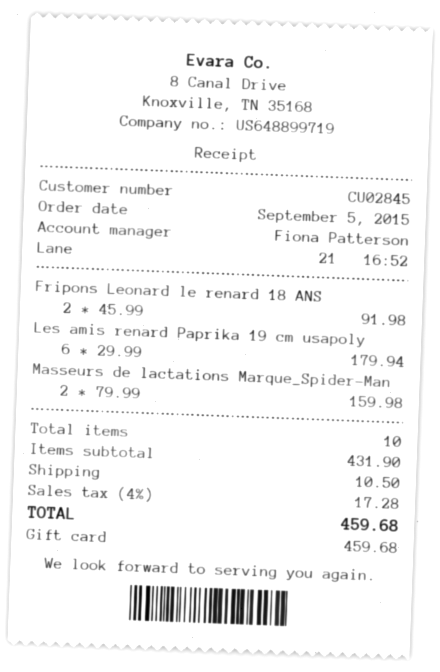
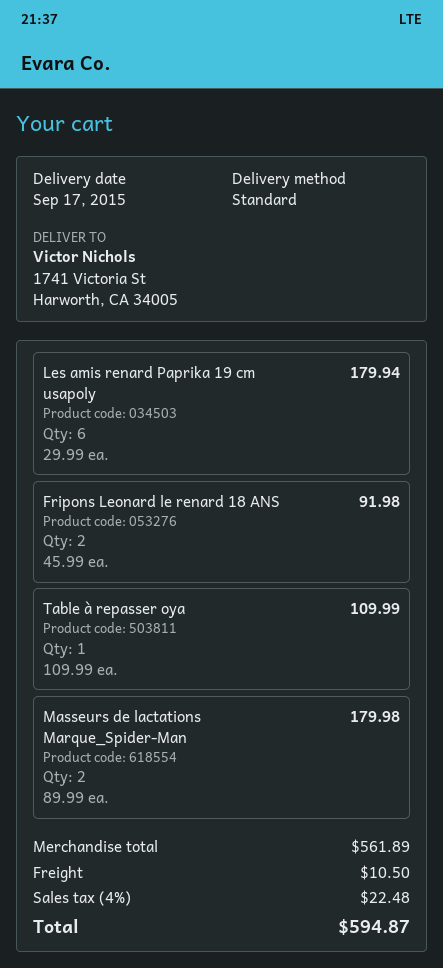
Masseurs de lactations Marque_Spider-Man: 2 x 79.99 = 159.98 -> 2 x 89.99 = 179.98
Table à repasser oya: none -> 1 x 109.99 = 109.99
subtotal: 431.90 -> 561.89
tax: 4% = 17.28 -> 4% = 22.48
total: 459.68 -> 594.87

